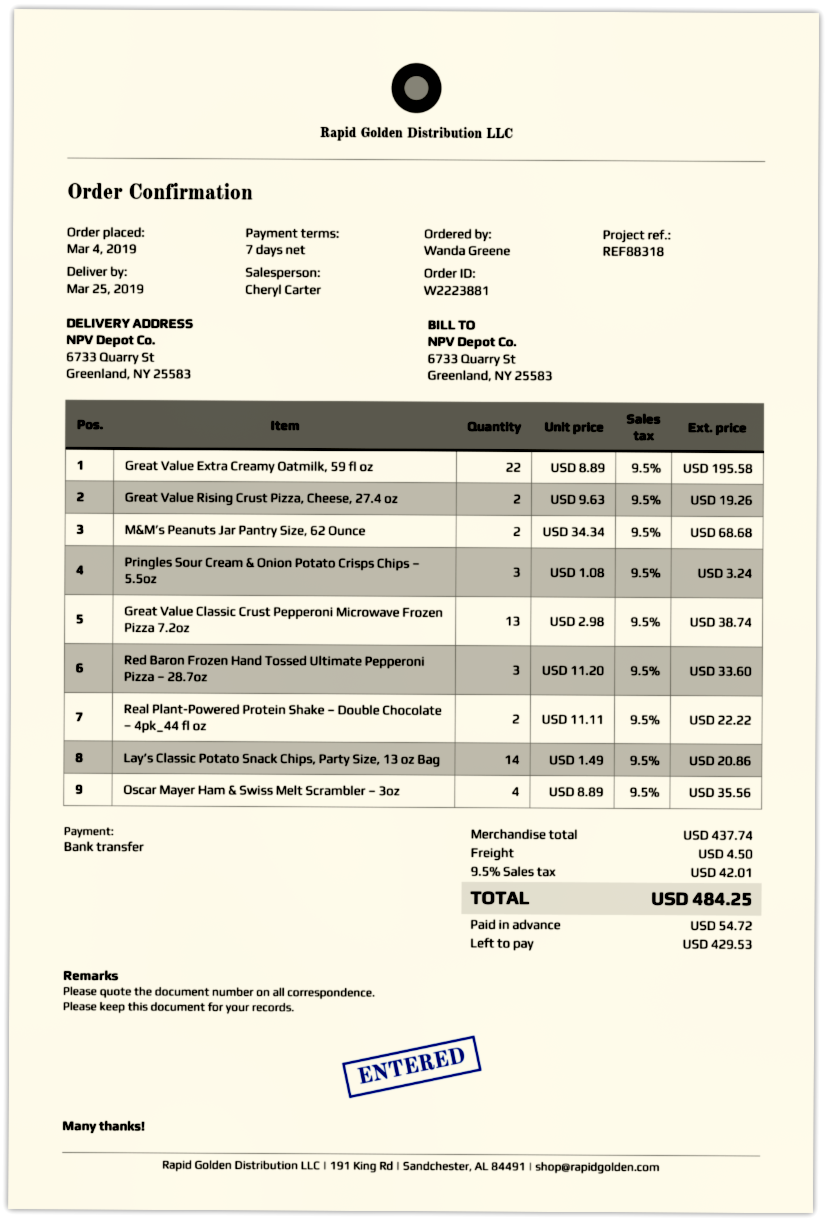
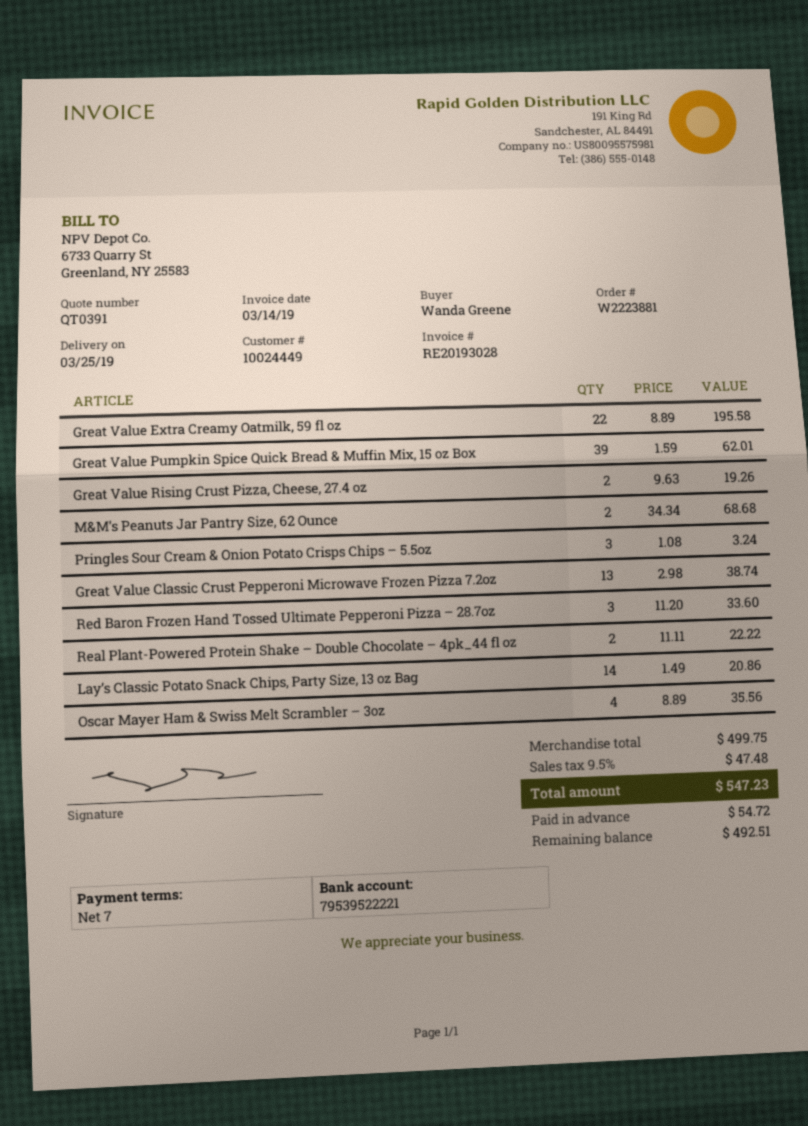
Great Value Pumpkin Spice Quick Bread & Muffin Mix, 15 oz Box: none -> 39 x 1.59 = 62.01
subtotal: 437.74 -> 499.75
shipping: 4.50 -> none
tax: 9.5% = 42.01 -> 9.5% = 47.48
total: 484.25 -> 547.23
balance: 429.53 -> 492.51

